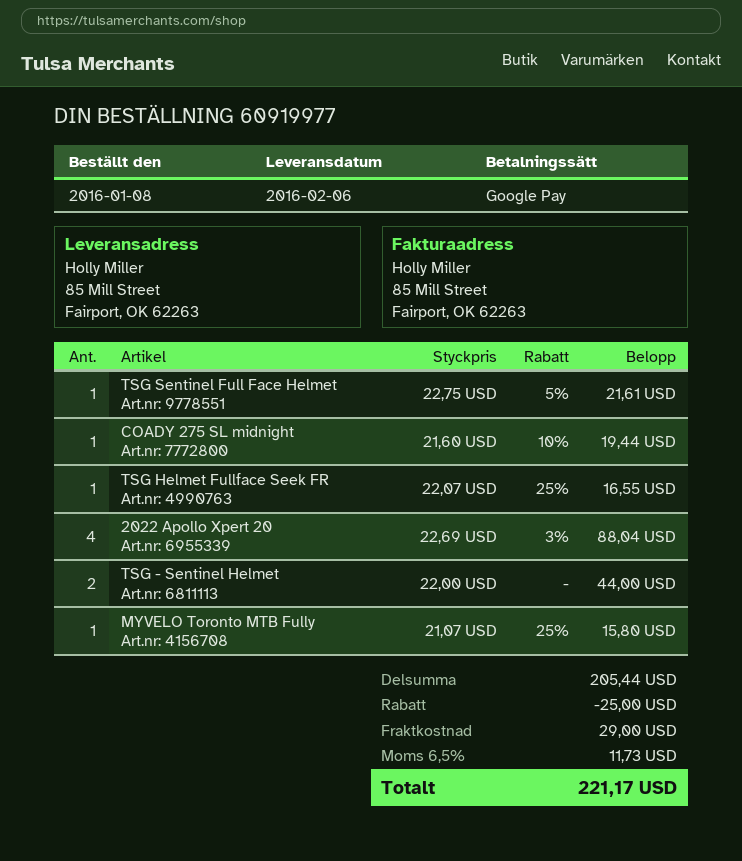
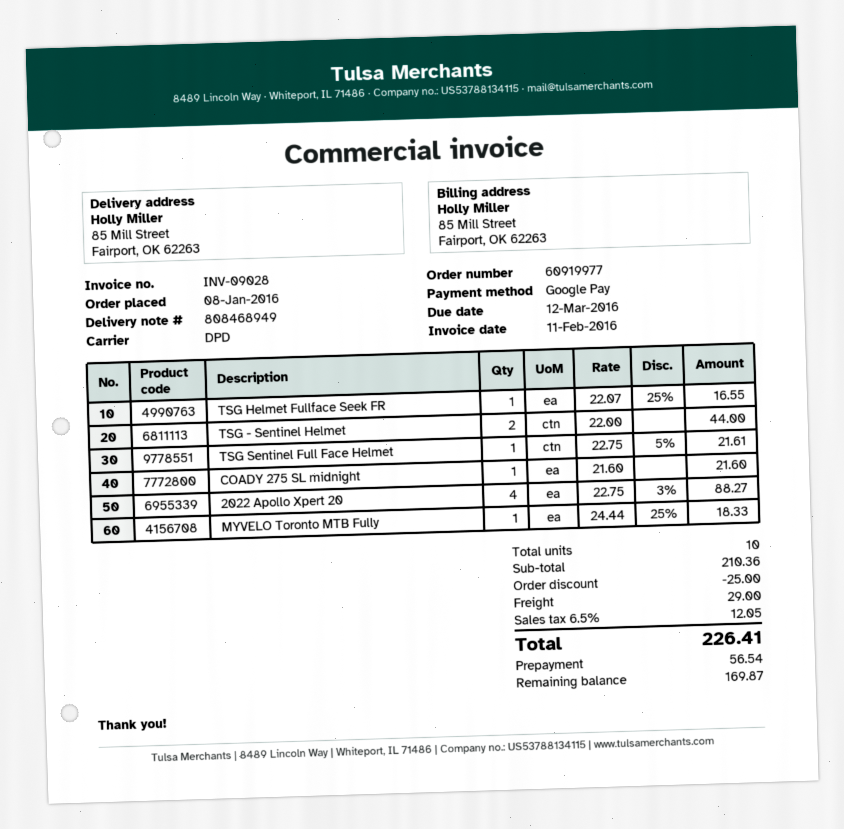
COADY 275 SL midnight: 1 x 21.60 - 10% = 19.44 -> 1 x 21.60 = 21.60
2022 Apollo Xpert 20: 4 x 22.69 - 3% = 88.04 -> 4 x 22.75 - 3% = 88.27
MYVELO Toronto MTB Fully: 1 x 21.07 - 25% = 15.80 -> 1 x 24.44 - 25% = 18.33
subtotal: 205.44 -> 210.36
tax: 6.5% = 11.73 -> 6.5% = 12.05
total: 221.17 -> 226.41

